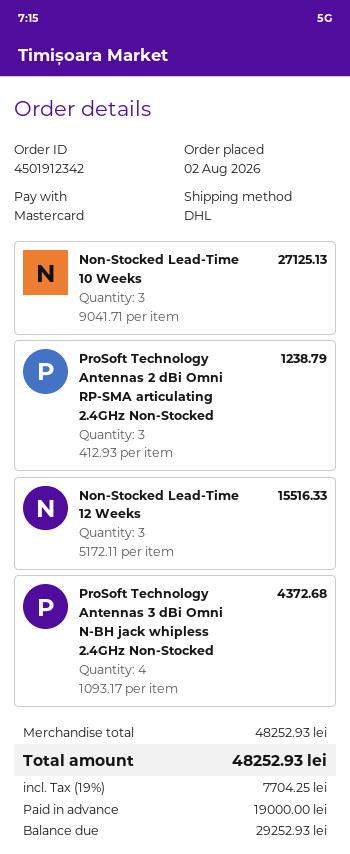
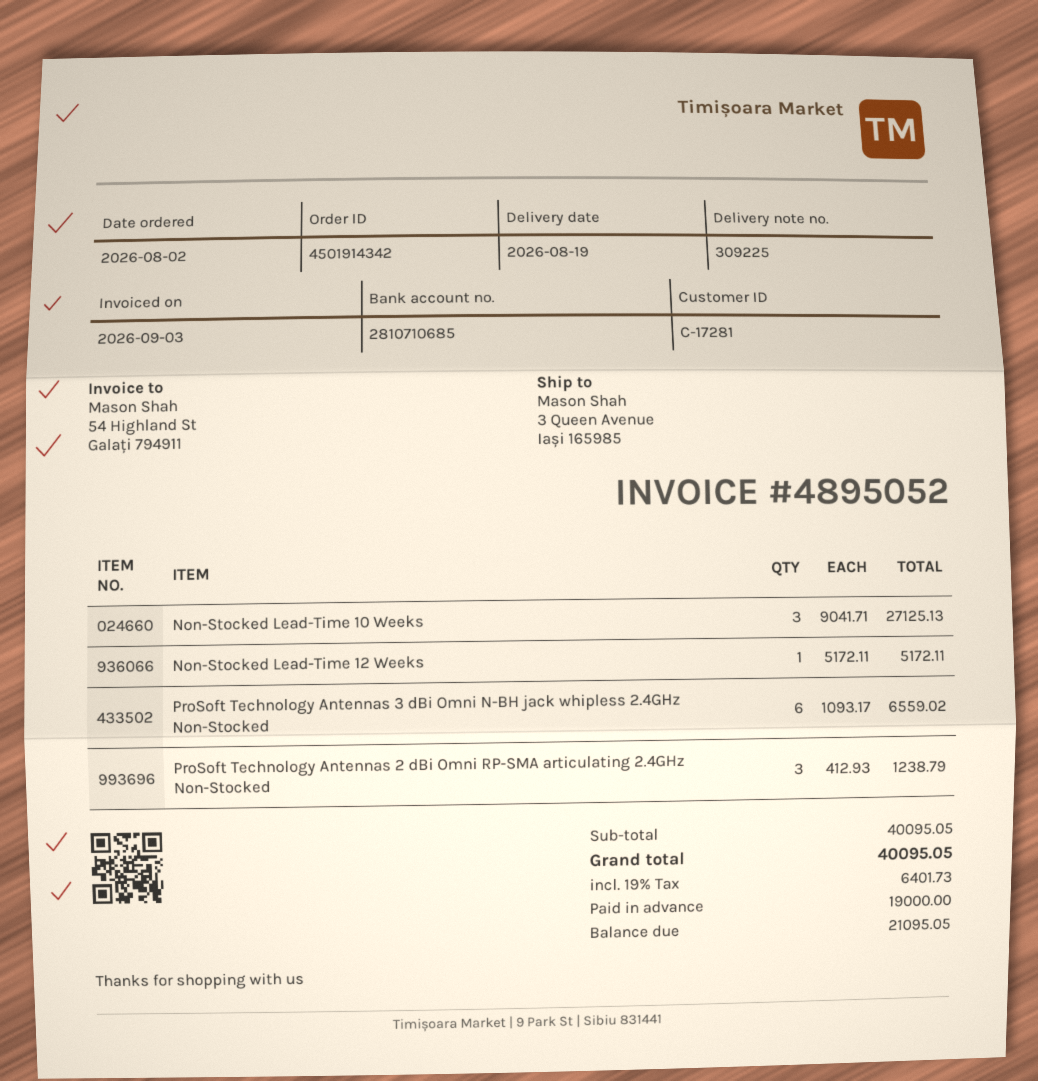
order number: 4501912342 -> 4501914342
Non-Stocked Lead-Time 12 Weeks: 3 x 5172.11 = 15516.33 -> 1 x 5172.11 = 5172.11
ProSoft Technology Antennas 3 dBi Omni N-BH jack whipless 2.4GHz Non-Stocked: 4 x 1093.17 = 4372.68 -> 6 x 1093.17 = 6559.02
subtotal: 48252.93 -> 40095.05
tax: 19% = 7704.25 -> 19% = 6401.73
total: 48252.93 -> 40095.05
balance: 29252.93 -> 21095.05

